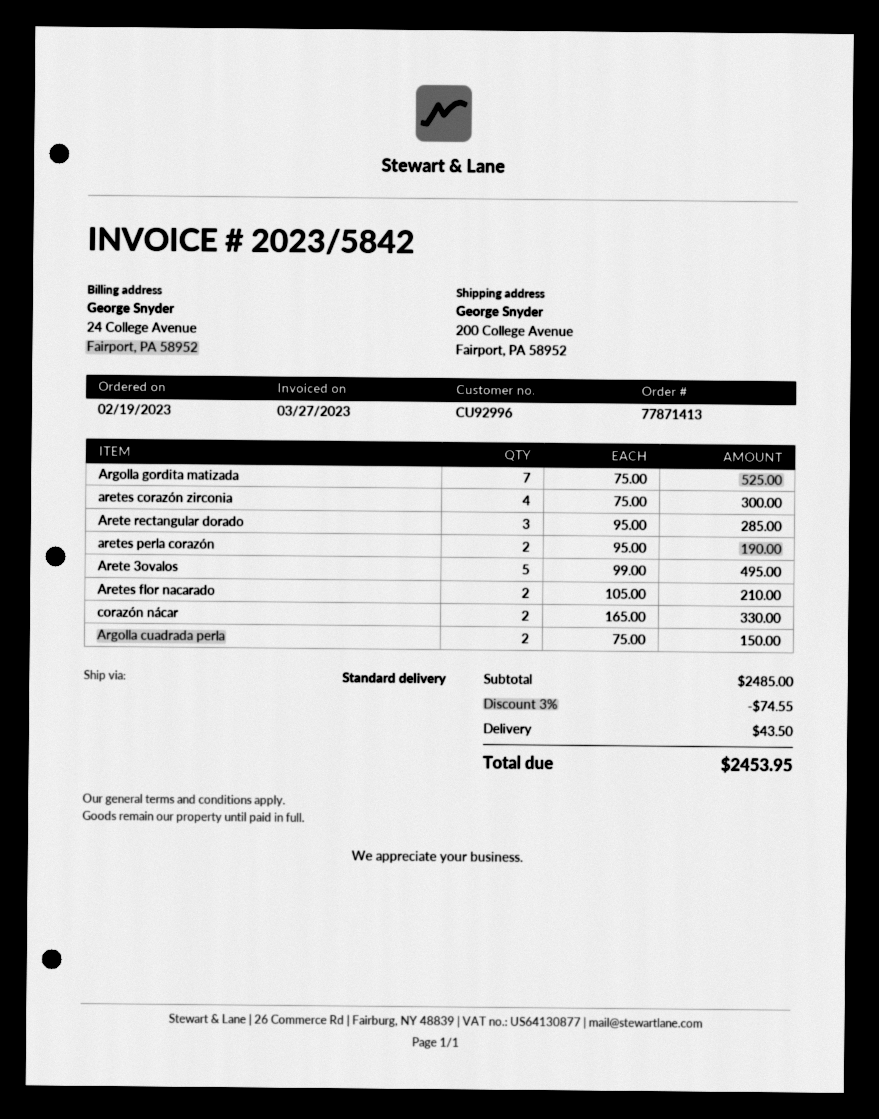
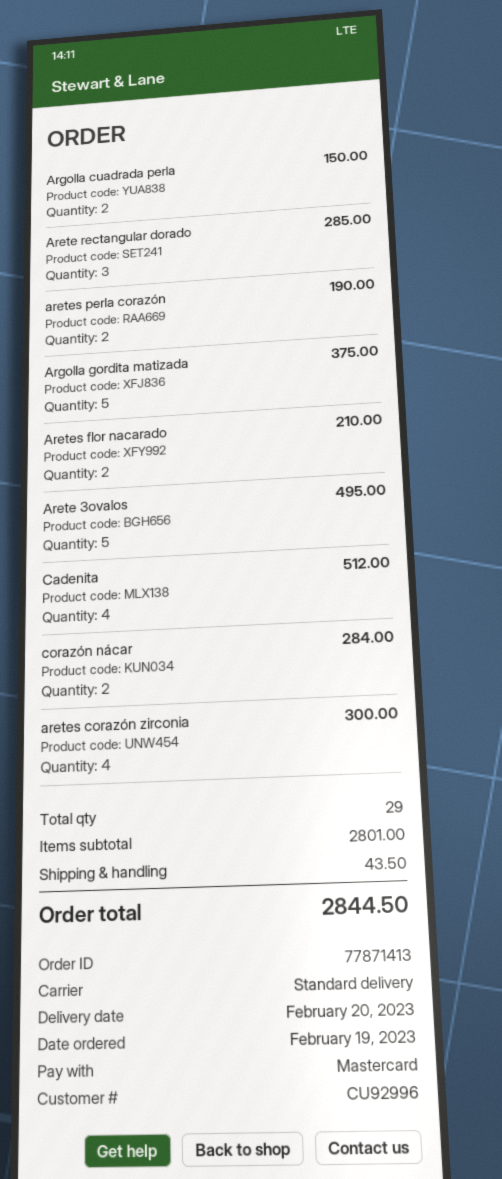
Argolla gordita matizada: 7 for 525.00 -> 5 for 375.00
corazón nácar: 2 for 330.00 -> 2 for 284.00
Cadenita: none -> 4 for 512.00
subtotal: 2485.00 -> 2801.00
discount: 3% = 74.55 -> none
total: 2453.95 -> 2844.50

